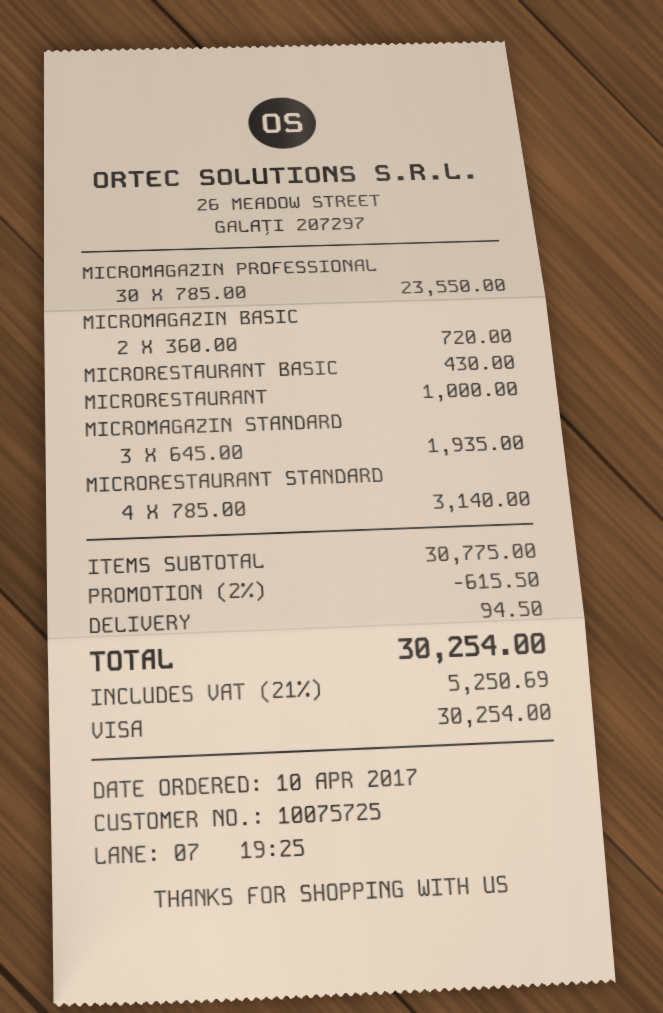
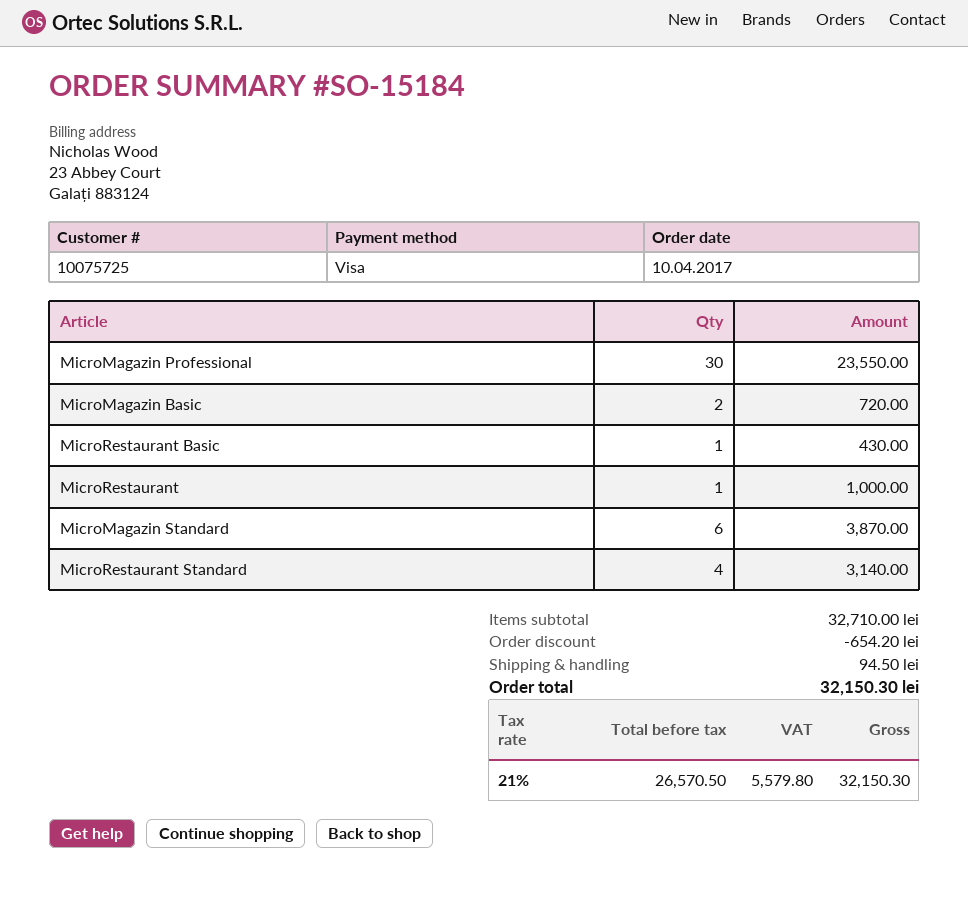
MICROMAGAZIN STANDARD: 3 for 1935.00 -> 6 for 3870.00
subtotal: 30775.00 -> 32710.00
discount: 615.50 -> 654.20
tax: 21% = 5250.69 -> 21% = 5579.80
total: 30254.00 -> 32150.30

